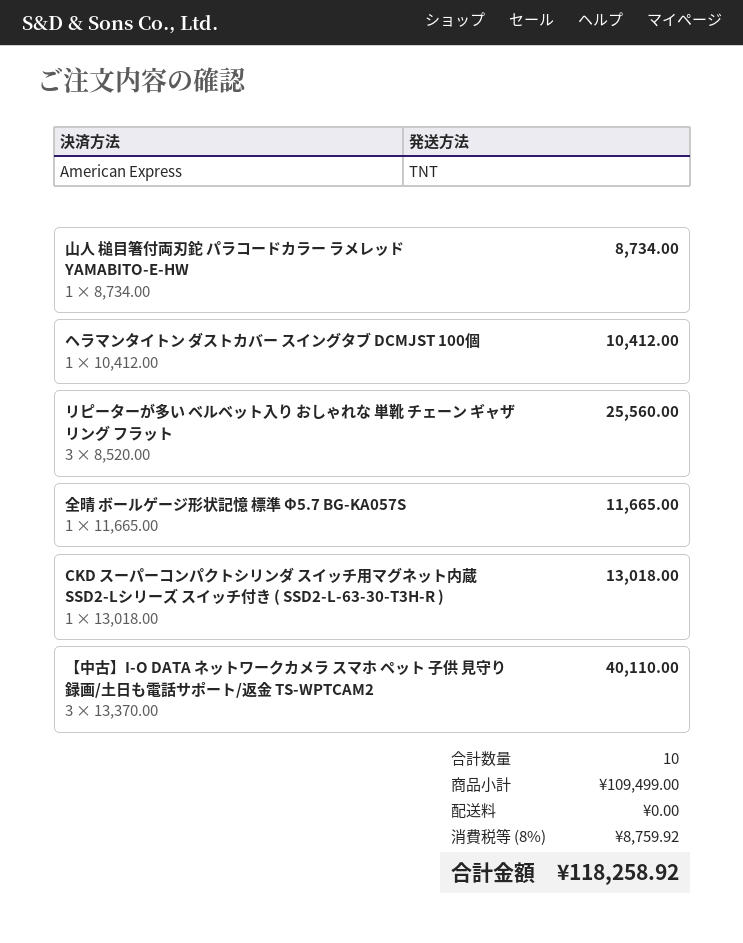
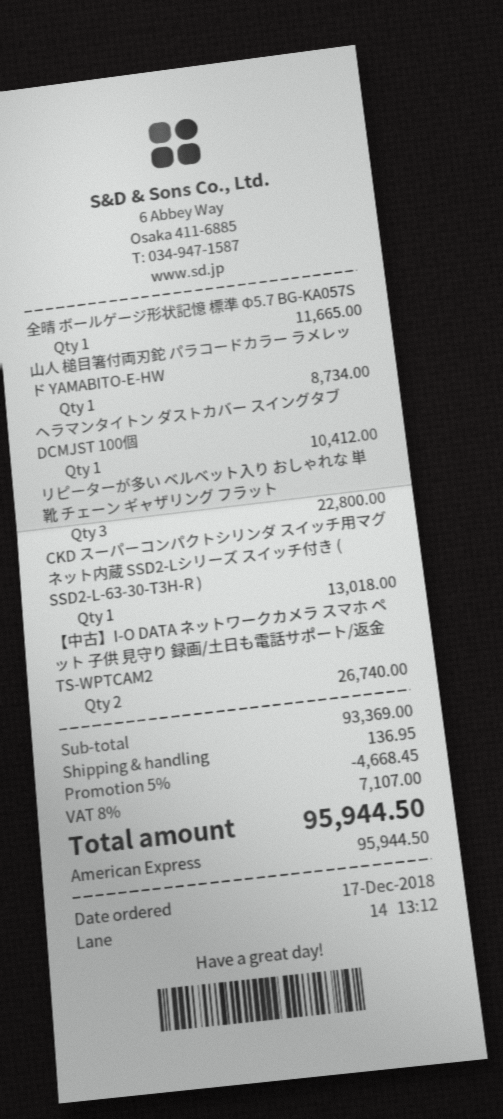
リピーターが多い ベルベット入り おしゃれな 単靴 チェーン ギャザリング フラット: 3 for 25560.00 -> 3 for 22800.00
【中古】I-O DATA ネットワークカメラ スマホ ペット 子供 見守り 録画/土日も電話サポート/返金 TS-WPTCAM2: 3 for 40110.00 -> 2 for 26740.00
subtotal: 109499.00 -> 93369.00
discount: none -> 5% = 4668.45
shipping: 0.00 -> 136.95
tax: 8% = 8759.92 -> 8% = 7107.00
total: 118258.92 -> 95944.50

